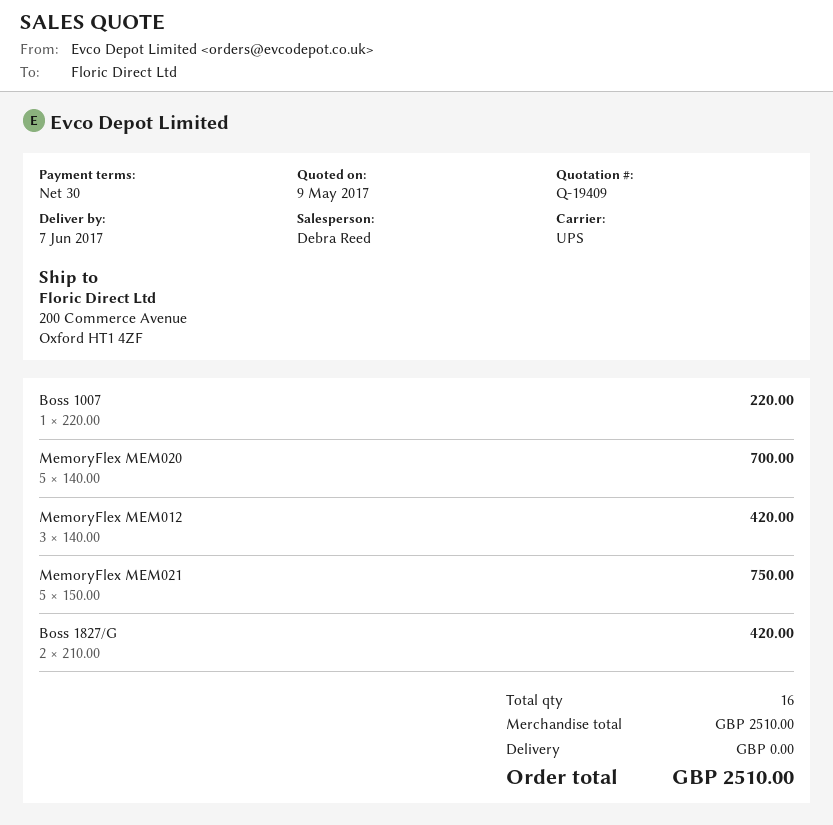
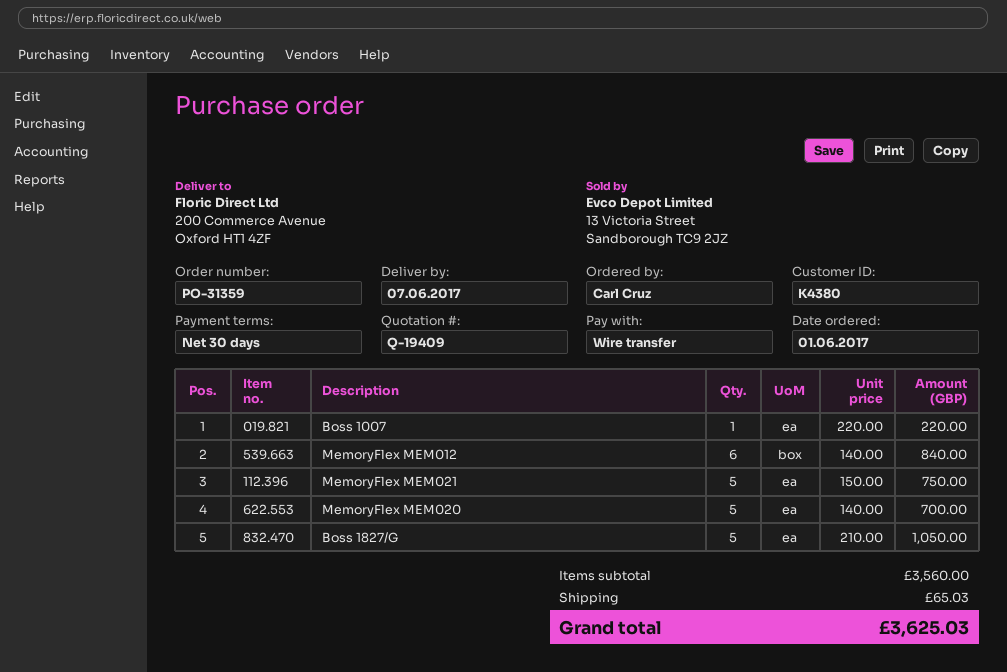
MemoryFlex MEM012: 3 x 140.00 = 420.00 -> 6 x 140.00 = 840.00
Boss 1827/G: 2 x 210.00 = 420.00 -> 5 x 210.00 = 1050.00
subtotal: 2510.00 -> 3560.00
shipping: 0.00 -> 65.03
total: 2510.00 -> 3625.03

